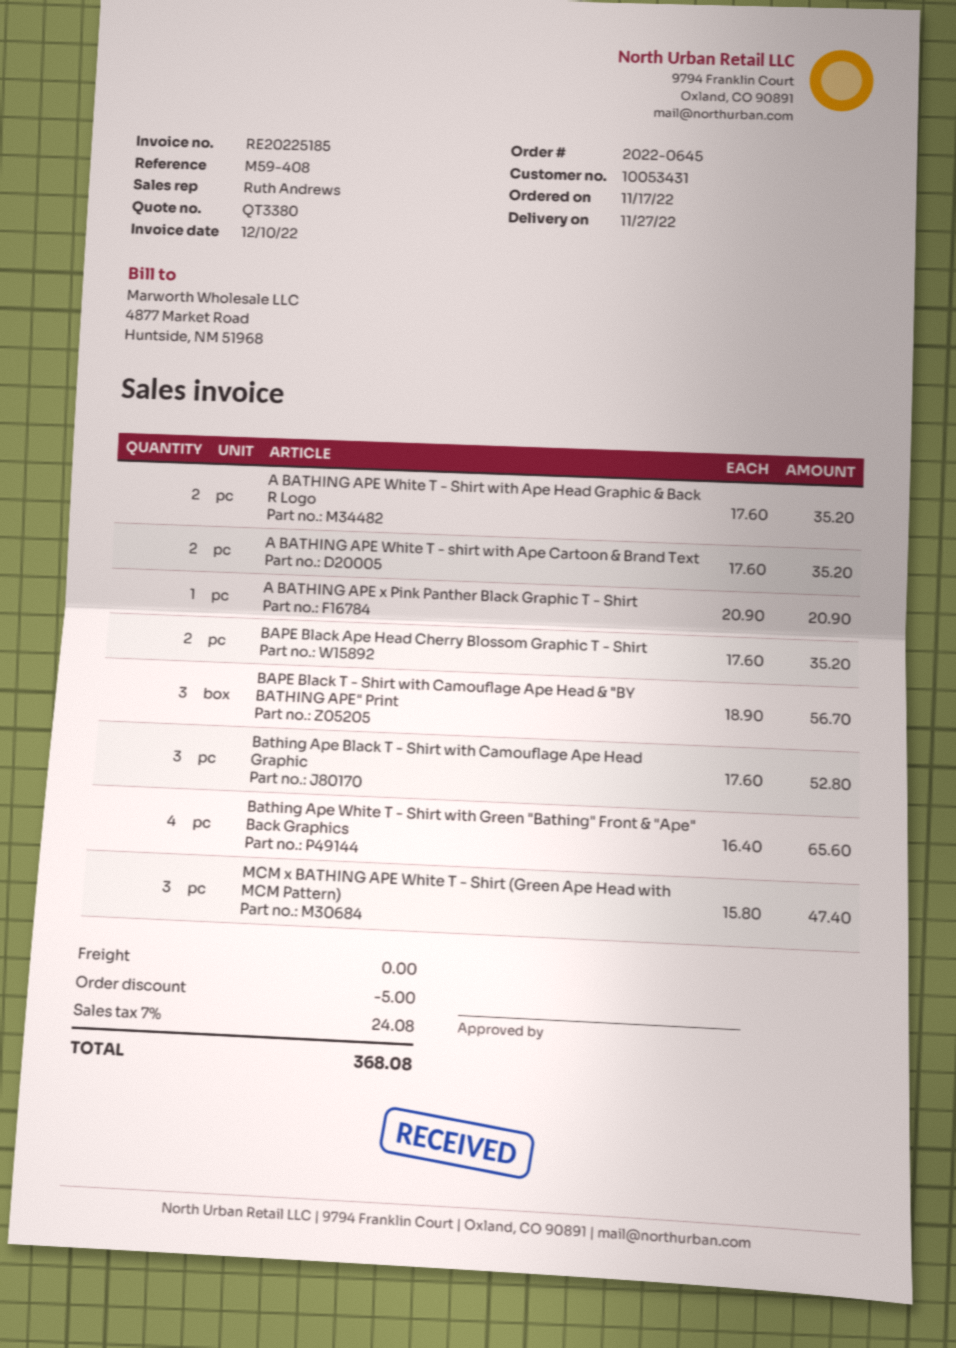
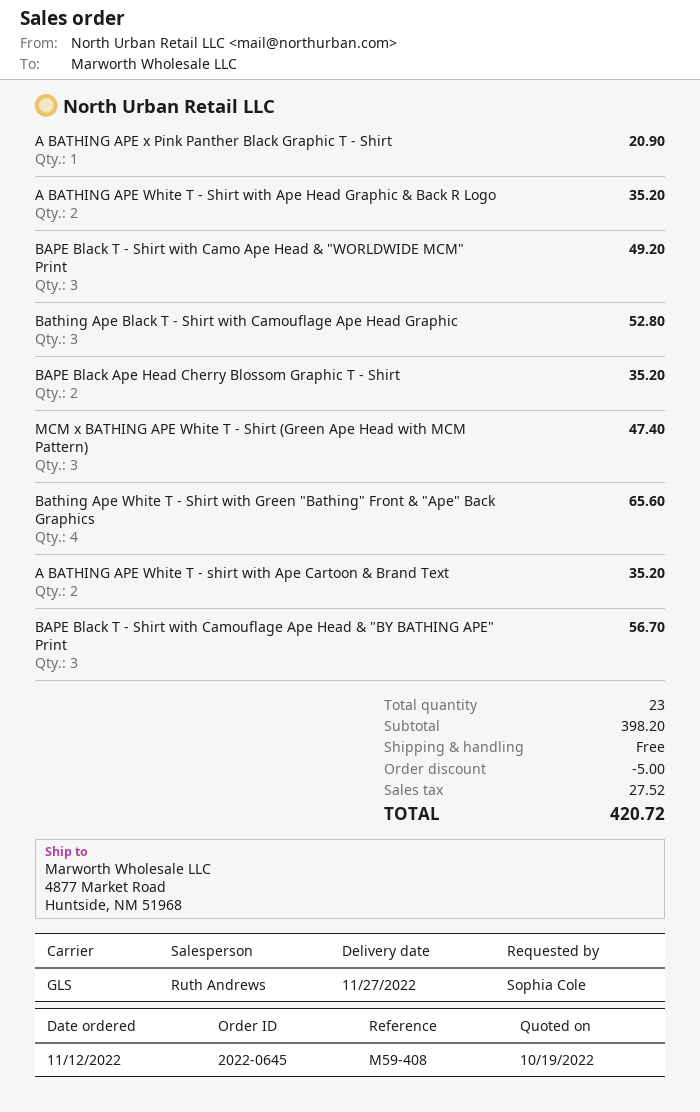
order date: 2022-11-17 -> 2022-11-12
BAPE Black T - Shirt with Camo Ape Head & "WORLDWIDE MCM" Print: none -> 3 for 49.20
tax: 24.08 -> 27.52
total: 368.08 -> 420.72

